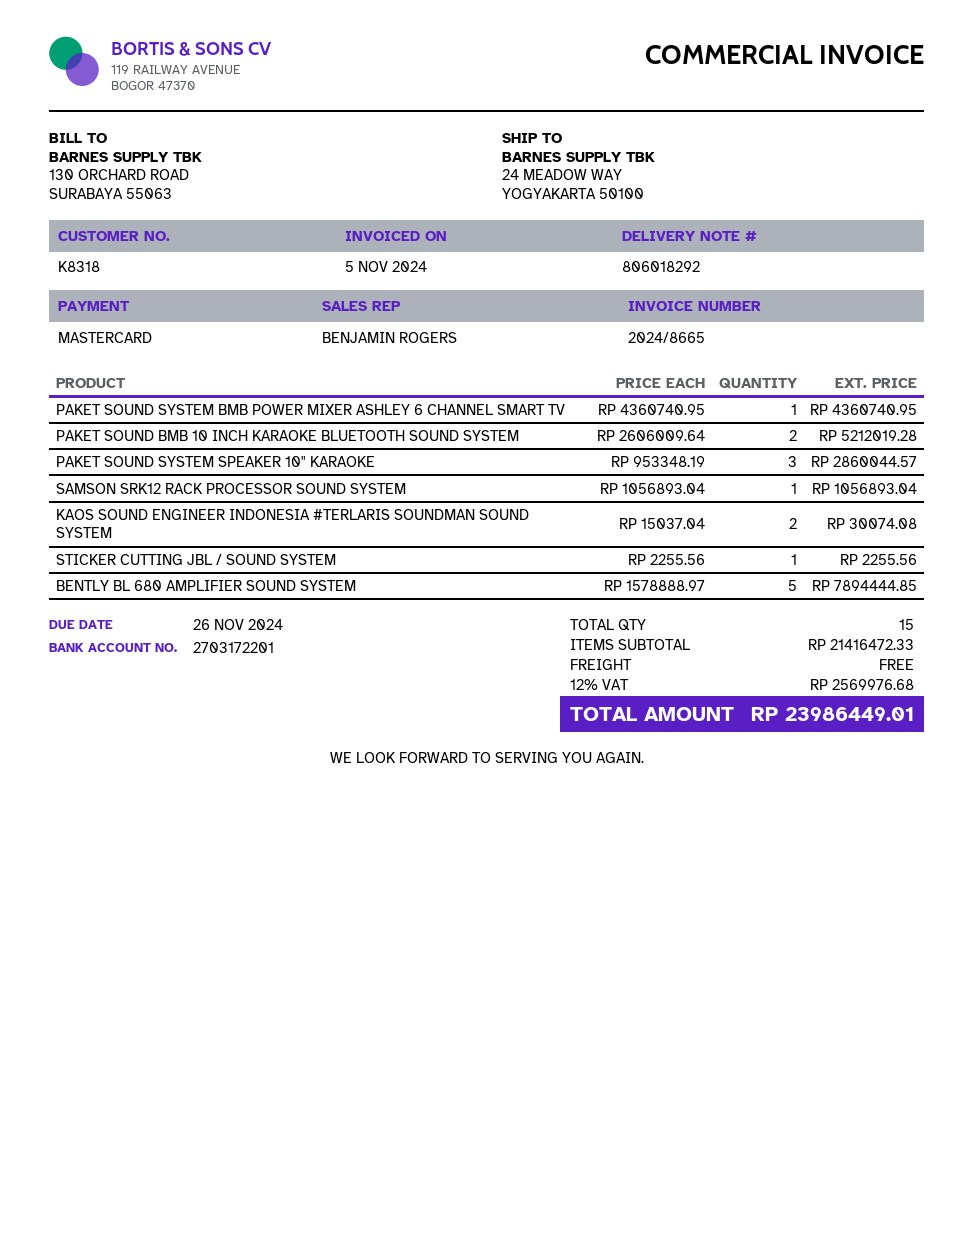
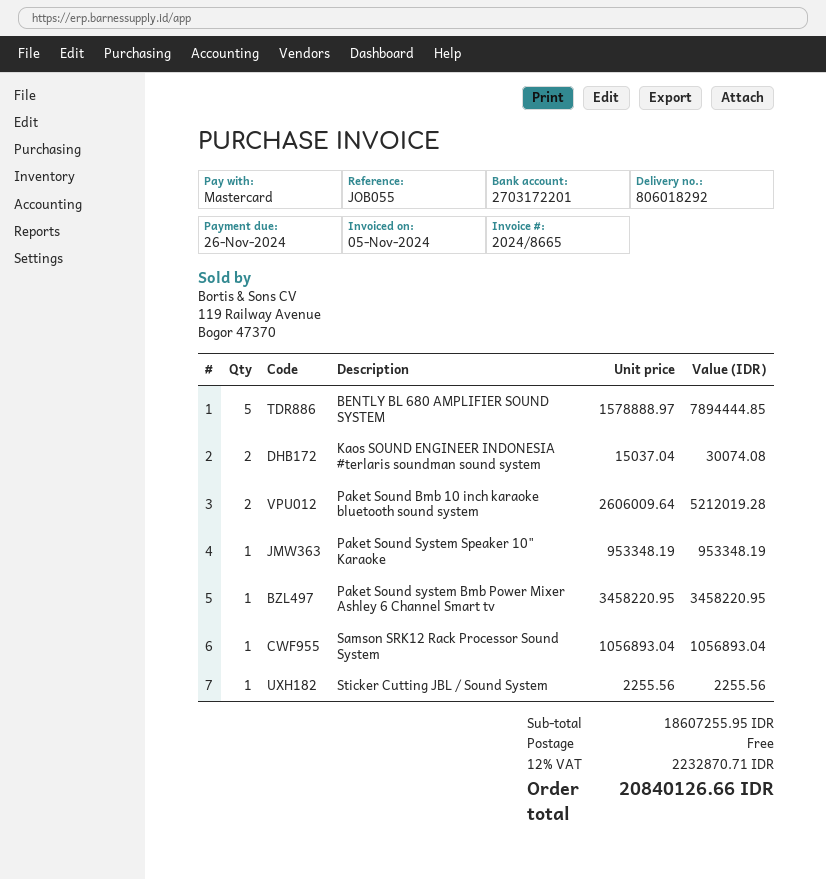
PAKET SOUND SYSTEM BMB POWER MIXER ASHLEY 6 CHANNEL SMART TV: 1 x 4360740.95 = 4360740.95 -> 1 x 3458220.95 = 3458220.95
PAKET SOUND SYSTEM SPEAKER 10" KARAOKE: 3 x 953348.19 = 2860044.57 -> 1 x 953348.19 = 953348.19
subtotal: 21416472.33 -> 18607255.95
tax: 12% = 2569976.68 -> 12% = 2232870.71
total: 23986449.01 -> 20840126.66

